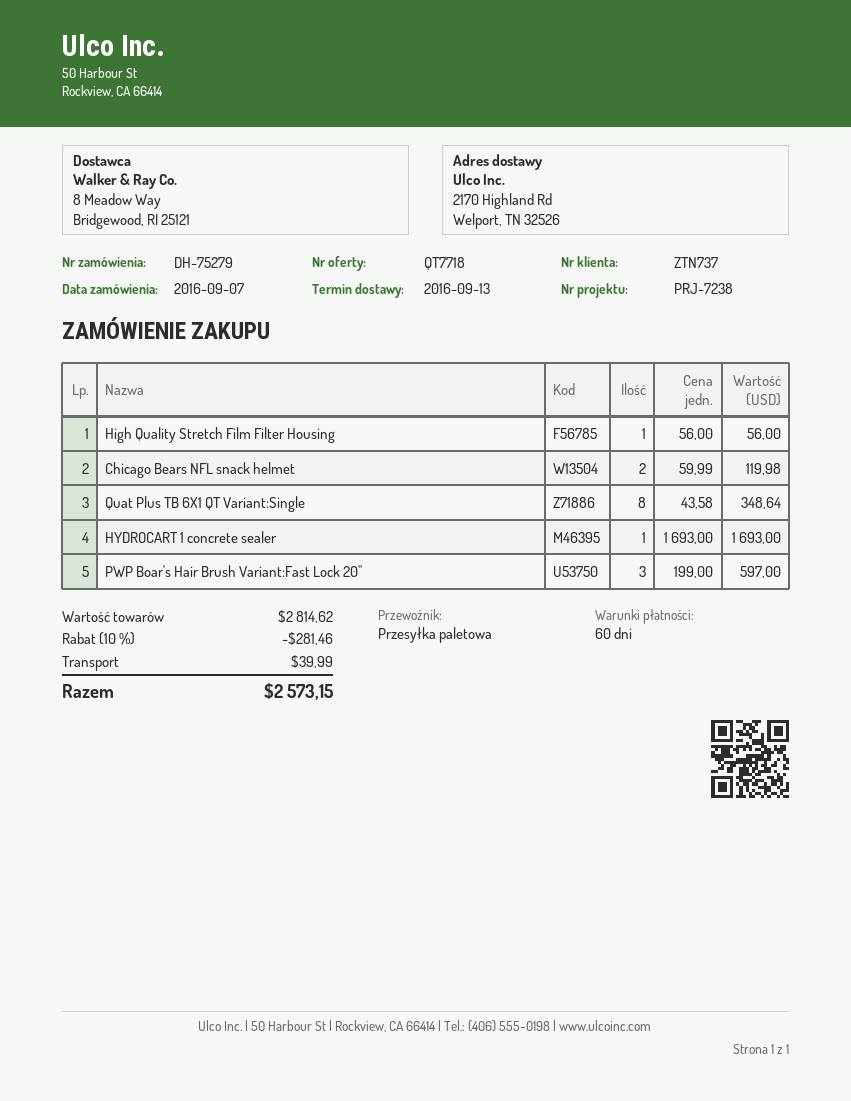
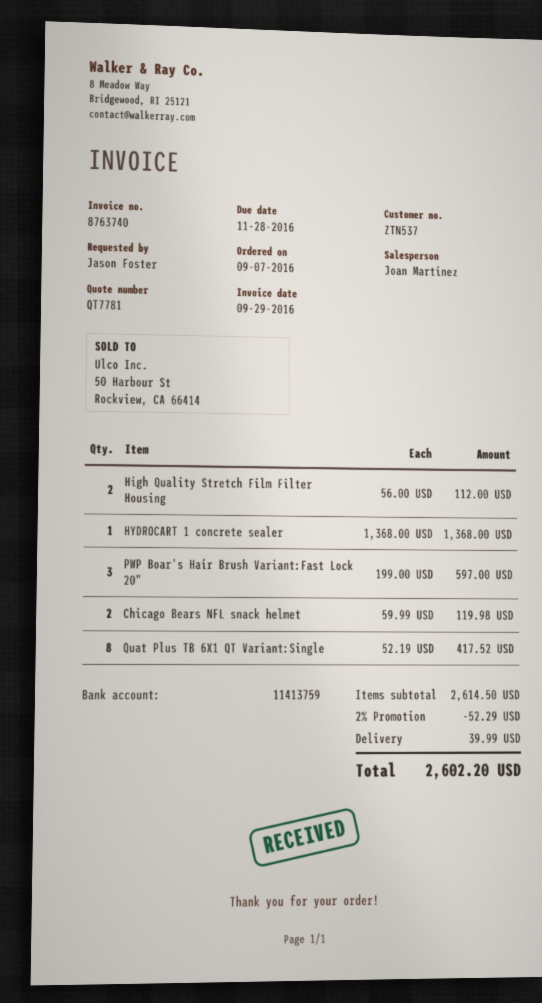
quote number: QT7718 -> QT7781
customer number: ZTN737 -> ZTN537
High Quality Stretch Film Filter Housing: 1 x 56.00 = 56.00 -> 2 x 56.00 = 112.00
Quat Plus TB 6X1 QT Variant:Single: 8 x 43.58 = 348.64 -> 8 x 52.19 = 417.52
HYDROCART 1 concrete sealer: 1 x 1693.00 = 1693.00 -> 1 x 1368.00 = 1368.00
subtotal: 2814.62 -> 2614.50
discount: 10% = 281.46 -> 2% = 52.29
total: 2573.15 -> 2602.20

